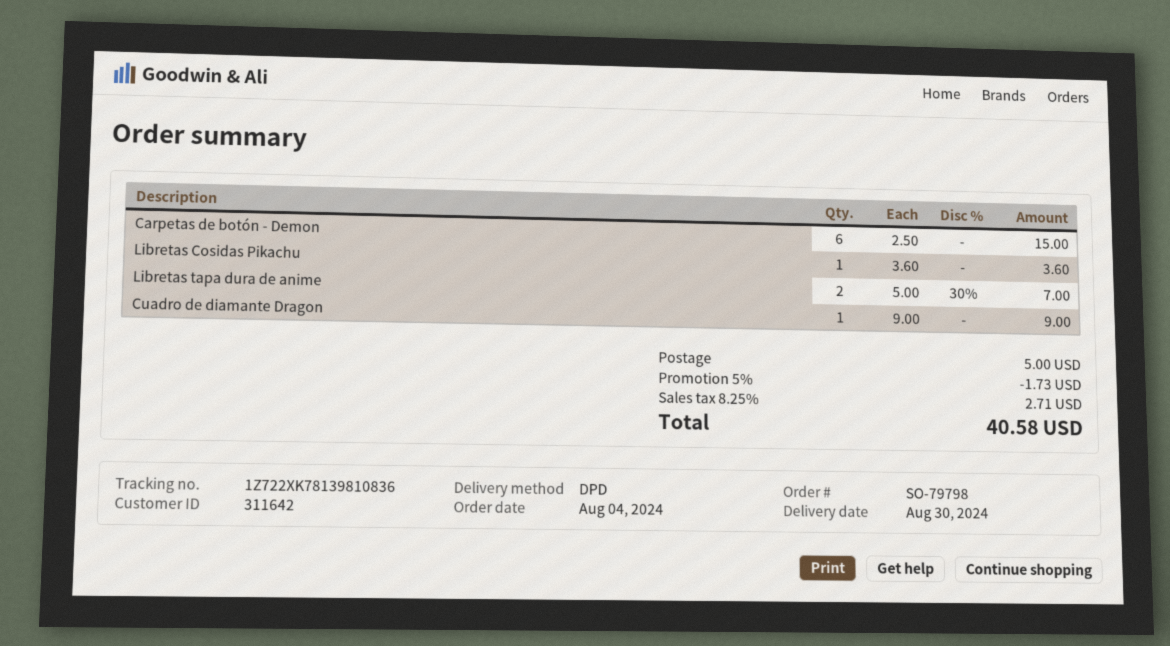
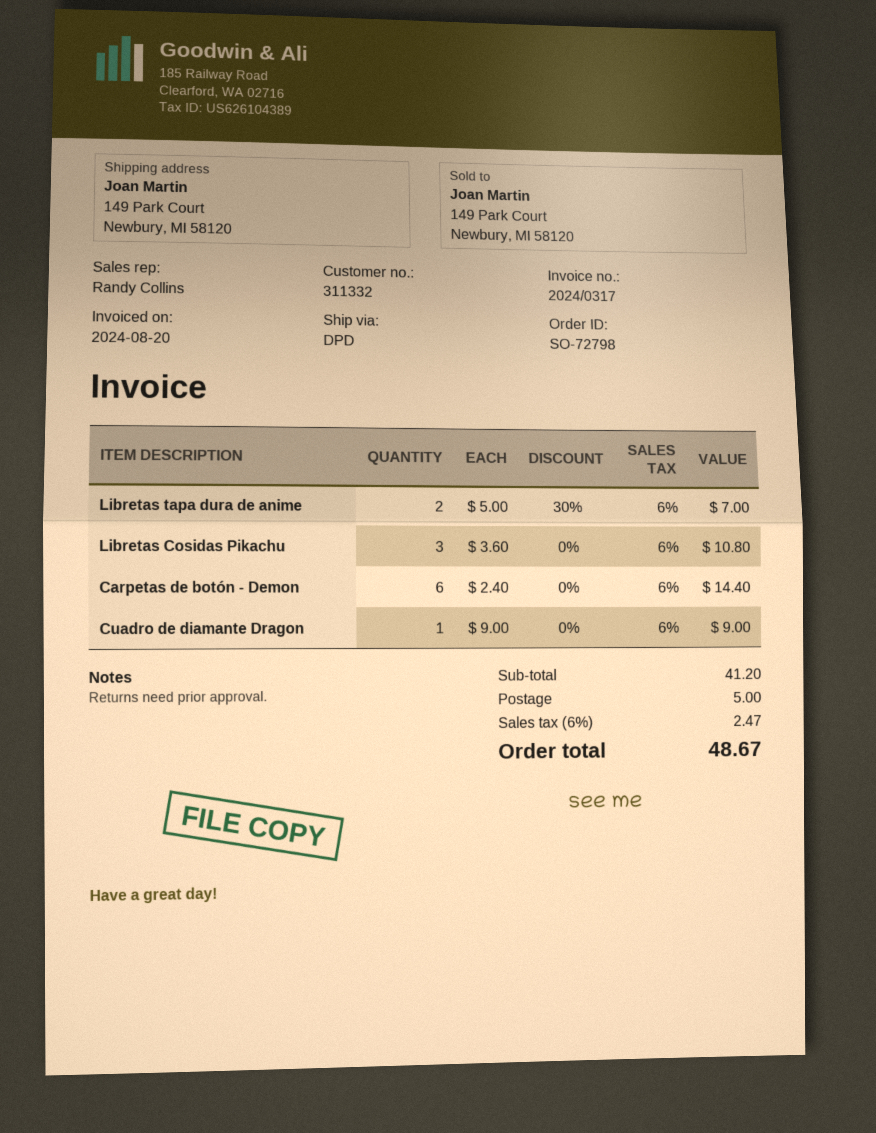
order number: SO-79798 -> SO-72798
customer number: 311642 -> 311332
Carpetas de botón - Demon: 6 x 2.50 = 15.00 -> 6 x 2.40 = 14.40
Libretas Cosidas Pikachu: 1 x 3.60 = 3.60 -> 3 x 3.60 = 10.80
discount: 5% = 1.73 -> none
tax: 8.25% = 2.71 -> 6% = 2.47
total: 40.58 -> 48.67

